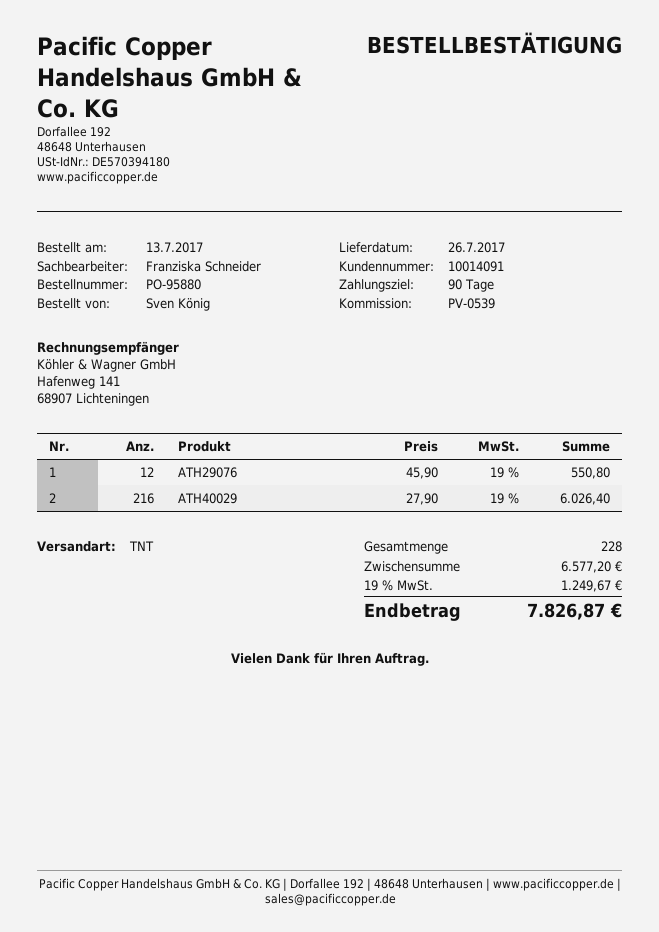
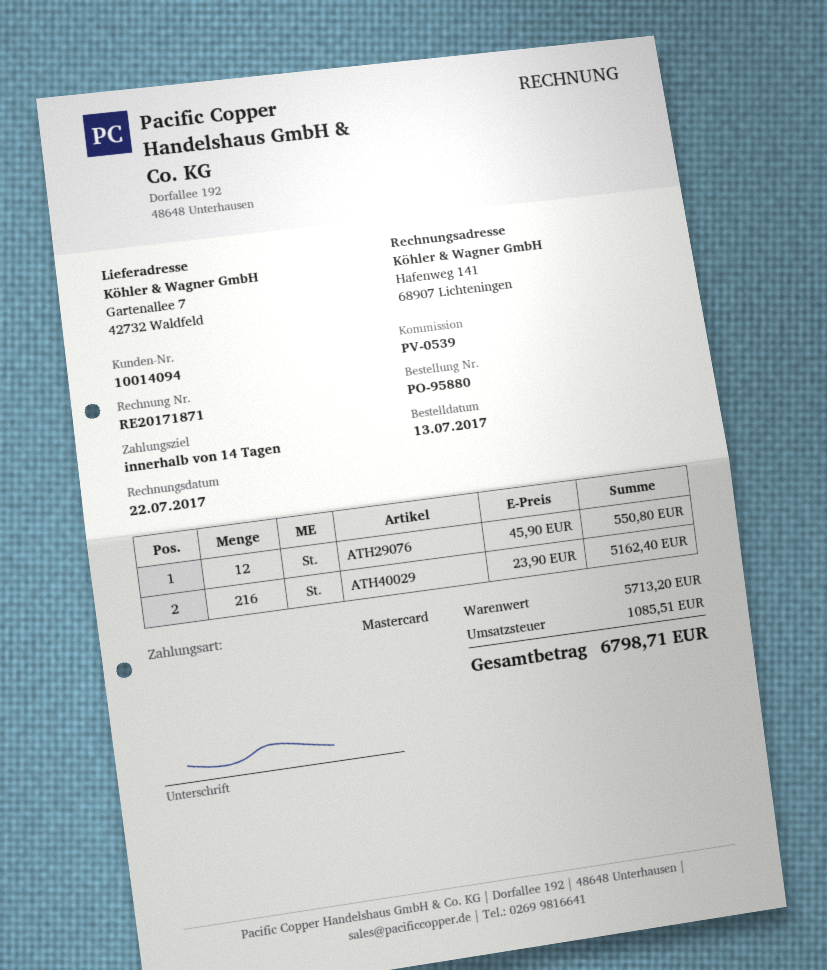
payment terms: 90 days -> 14 days
customer number: 10014091 -> 10014094
ATH40029: 216 x 27.90 = 6026.40 -> 216 x 23.90 = 5162.40
subtotal: 6577.20 -> 5713.20
tax: 1249.67 -> 1085.51
total: 7826.87 -> 6798.71

